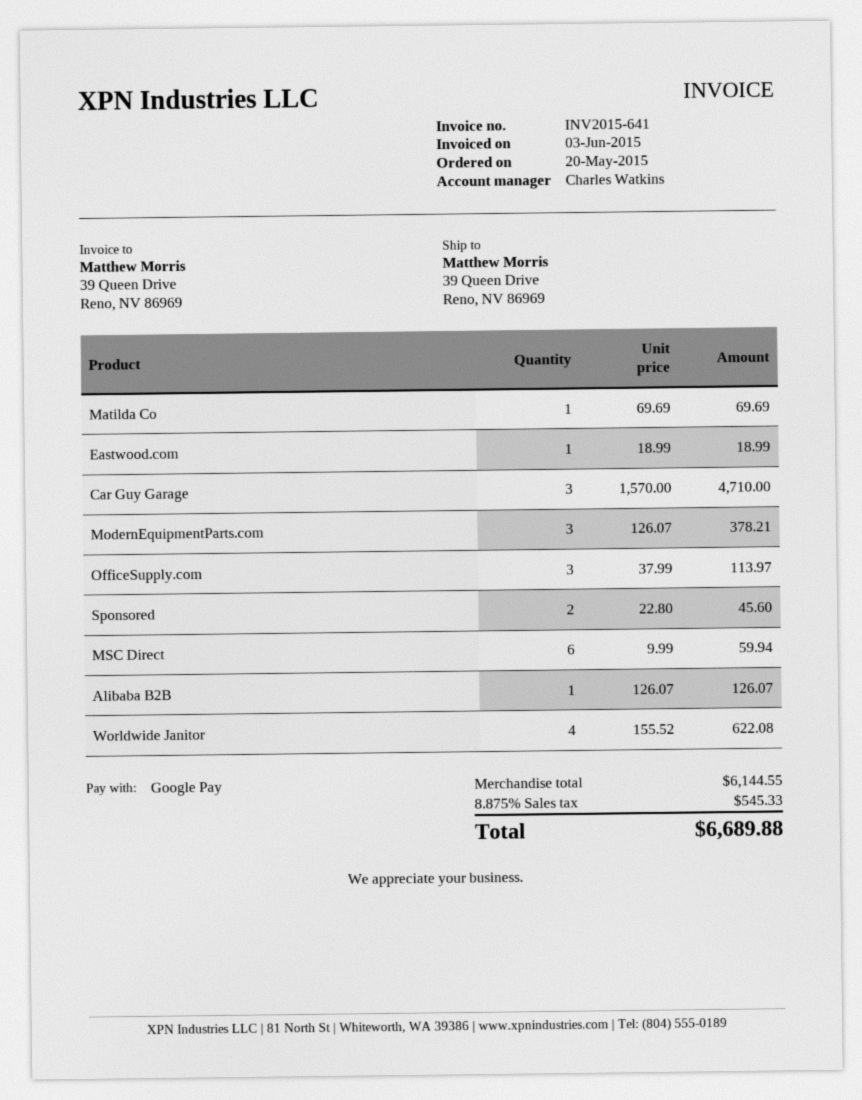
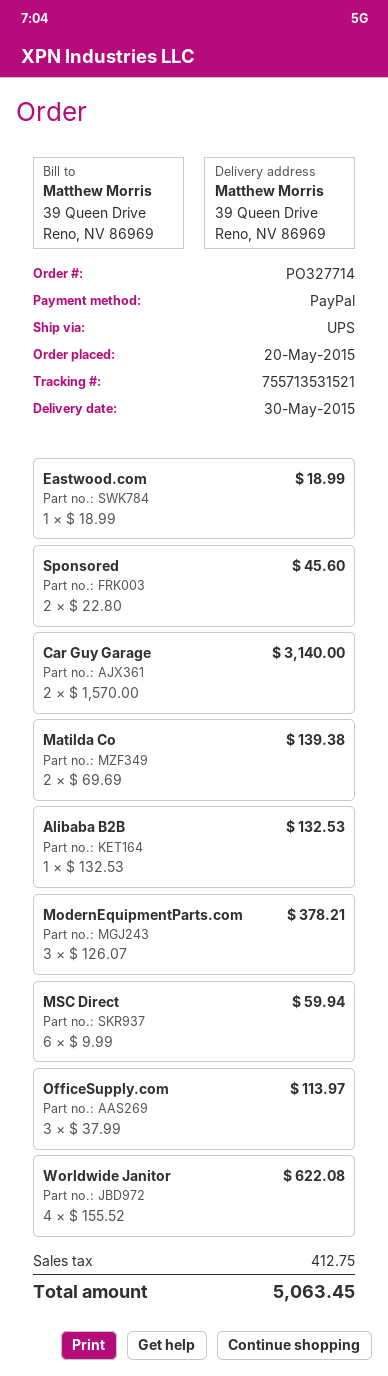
payment method: Google Pay -> PayPal
Matilda Co: 1 x 69.69 = 69.69 -> 2 x 69.69 = 139.38
Car Guy Garage: 3 x 1570.00 = 4710.00 -> 2 x 1570.00 = 3140.00
Alibaba B2B: 1 x 126.07 = 126.07 -> 1 x 132.53 = 132.53
tax: 545.33 -> 412.75
total: 6689.88 -> 5063.45

